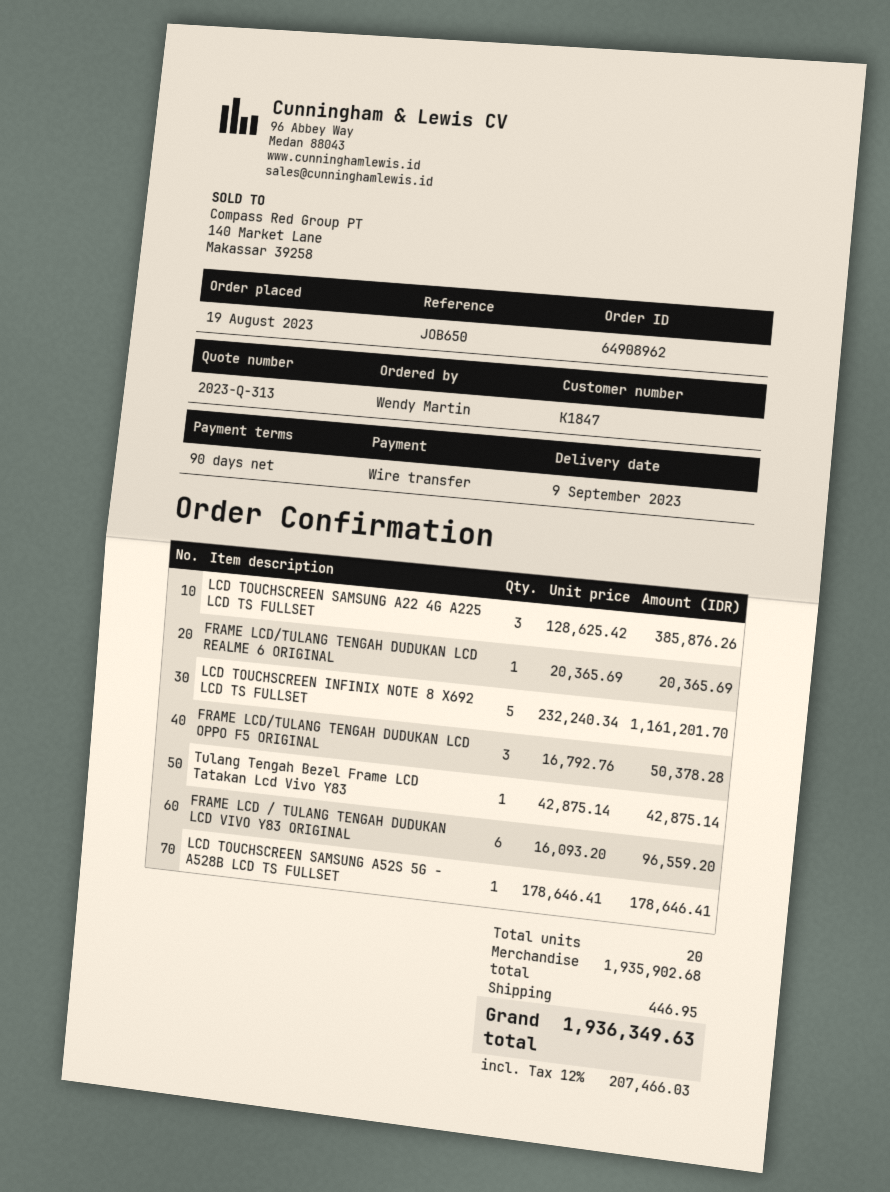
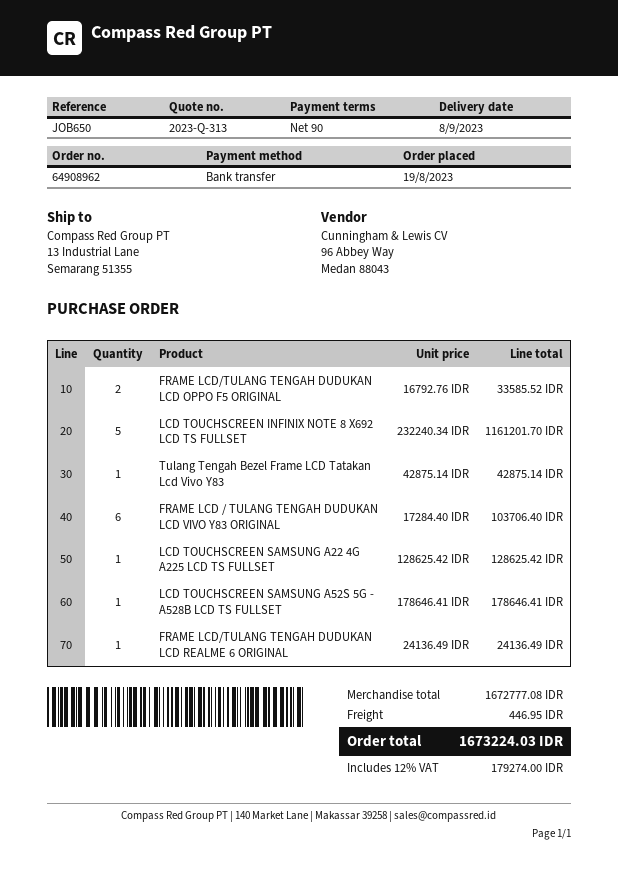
delivery date: 2023-09-09 -> 2023-09-08
LCD TOUCHSCREEN SAMSUNG A22 4G A225 LCD TS FULLSET: 3 x 128625.42 = 385876.26 -> 1 x 128625.42 = 128625.42
FRAME LCD/TULANG TENGAH DUDUKAN LCD REALME 6 ORIGINAL: 1 x 20365.69 = 20365.69 -> 1 x 24136.49 = 24136.49
FRAME LCD/TULANG TENGAH DUDUKAN LCD OPPO F5 ORIGINAL: 3 x 16792.76 = 50378.28 -> 2 x 16792.76 = 33585.52
FRAME LCD / TULANG TENGAH DUDUKAN LCD VIVO Y83 ORIGINAL: 6 x 16093.20 = 96559.20 -> 6 x 17284.40 = 103706.40
subtotal: 1935902.68 -> 1672777.08
tax: 12% = 207466.03 -> 12% = 179274.00
total: 1936349.63 -> 1673224.03

